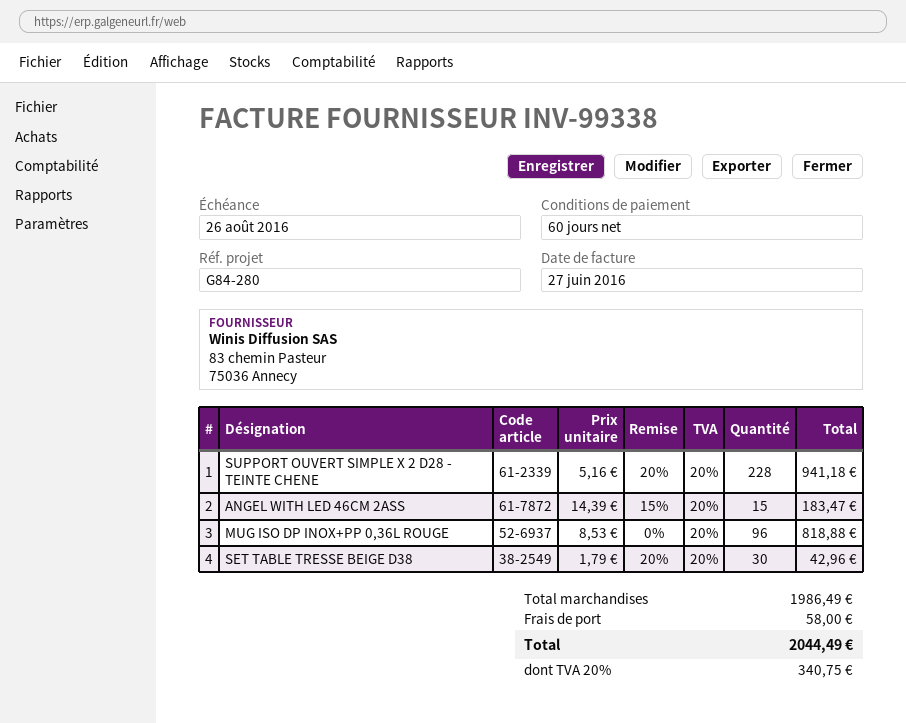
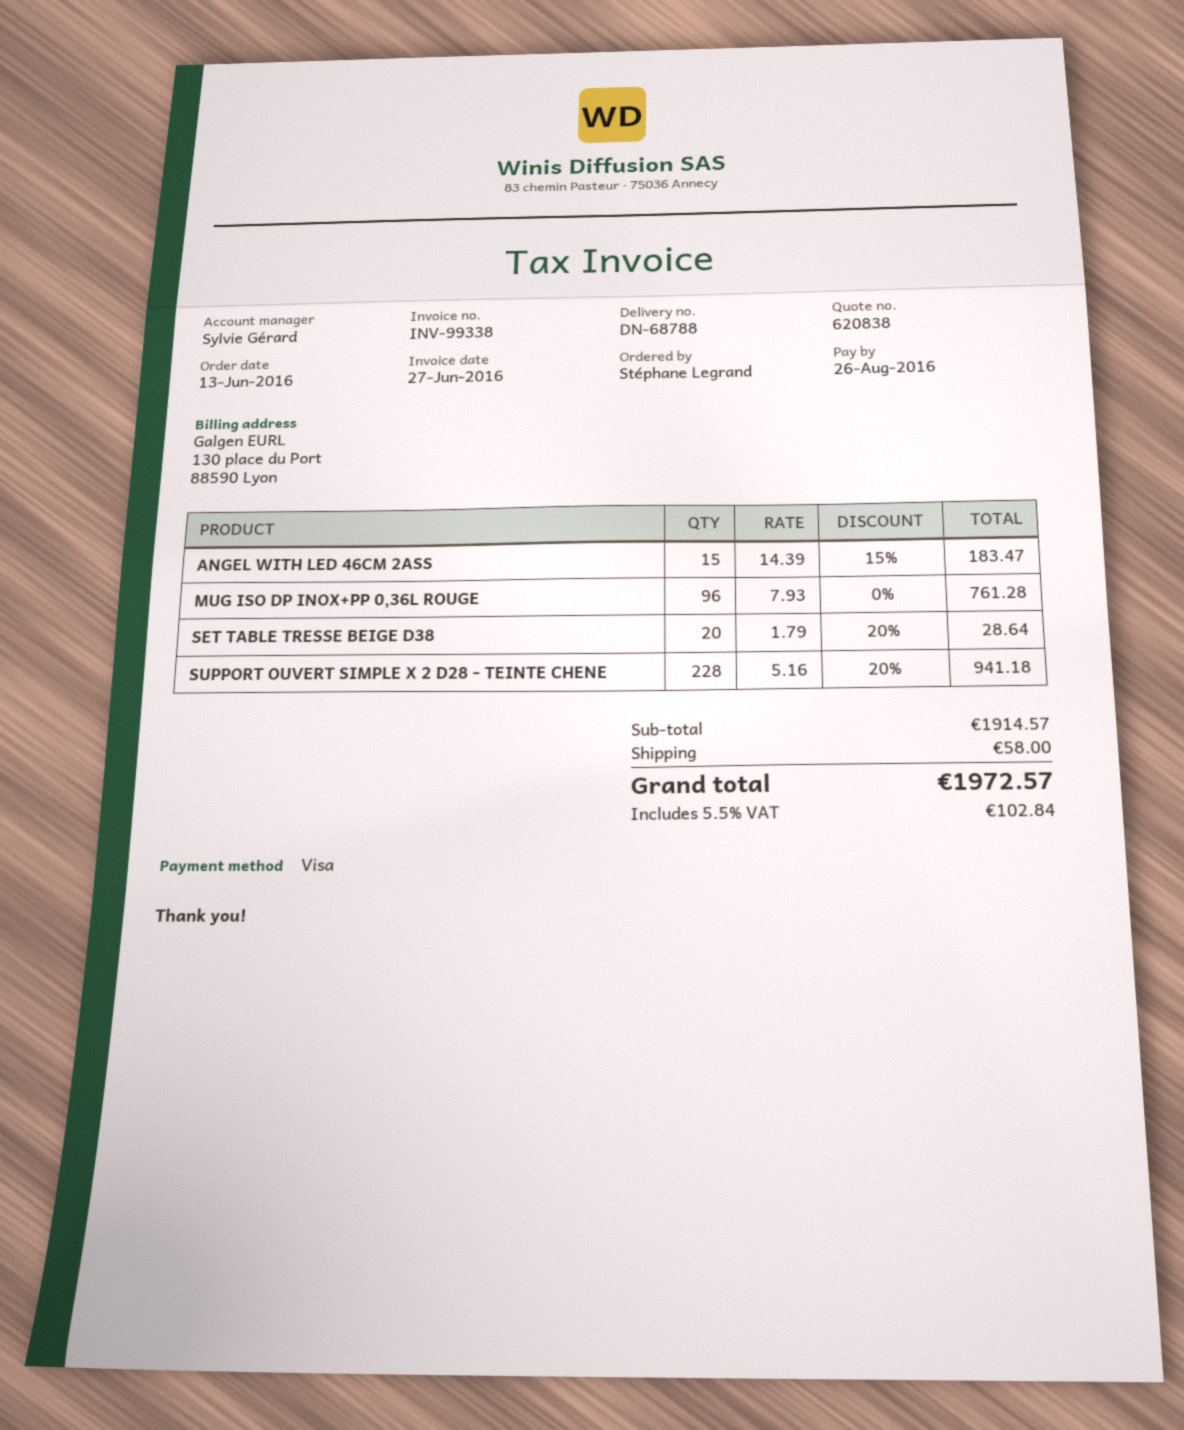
MUG ISO DP INOX+PP 0,36L ROUGE: 96 x 8.53 = 818.88 -> 96 x 7.93 = 761.28
SET TABLE TRESSE BEIGE D38: 30 x 1.79 - 20% = 42.96 -> 20 x 1.79 - 20% = 28.64
subtotal: 1986.49 -> 1914.57
tax: 20% = 340.75 -> 5.5% = 102.84
total: 2044.49 -> 1972.57

